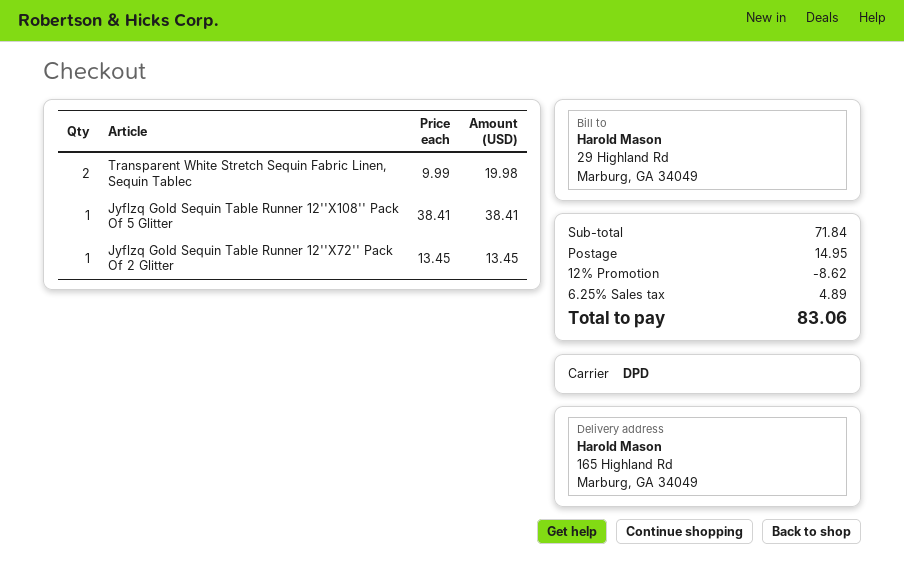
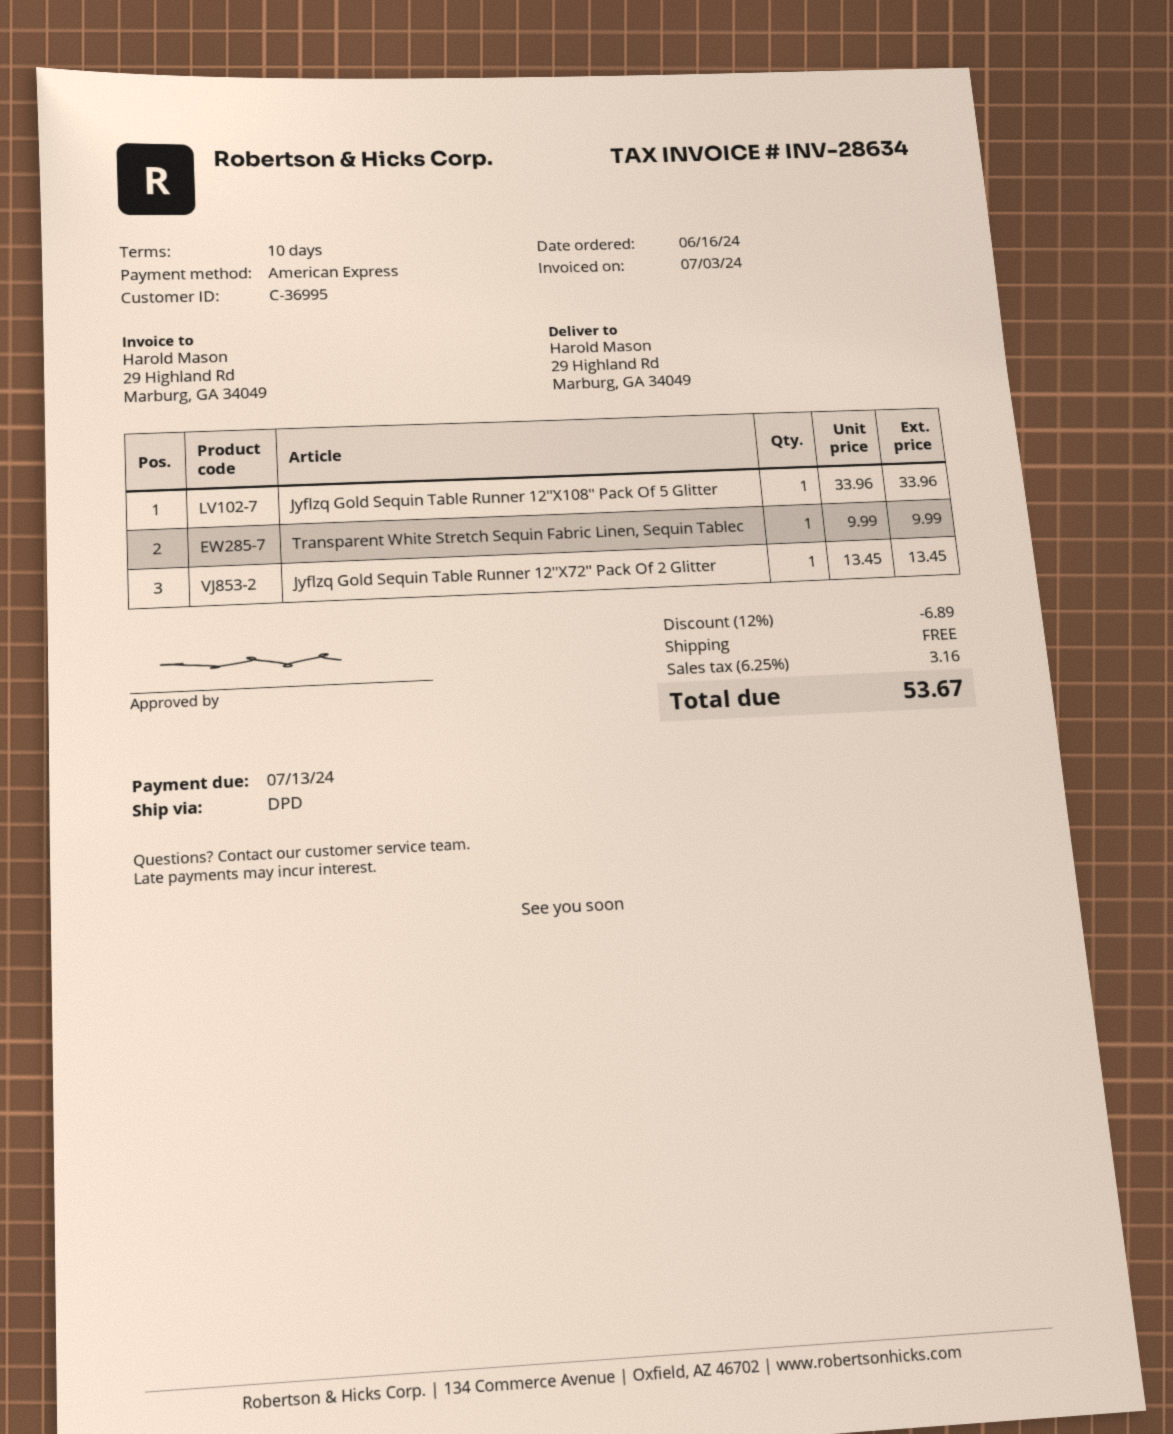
ship to: 165 Highland Rd, Marburg, GA 34049 -> 29 Highland Rd, Marburg, GA 34049
Transparent White Stretch Sequin Fabric Linen, Sequin Tablec: 2 x 9.99 = 19.98 -> 1 x 9.99 = 9.99
Jyflzq Gold Sequin Table Runner 12''X108'' Pack Of 5 Glitter: 1 x 38.41 = 38.41 -> 1 x 33.96 = 33.96
discount: 12% = 8.62 -> 12% = 6.89
shipping: 14.95 -> 0.00
tax: 6.25% = 4.89 -> 6.25% = 3.16
total: 83.06 -> 53.67

